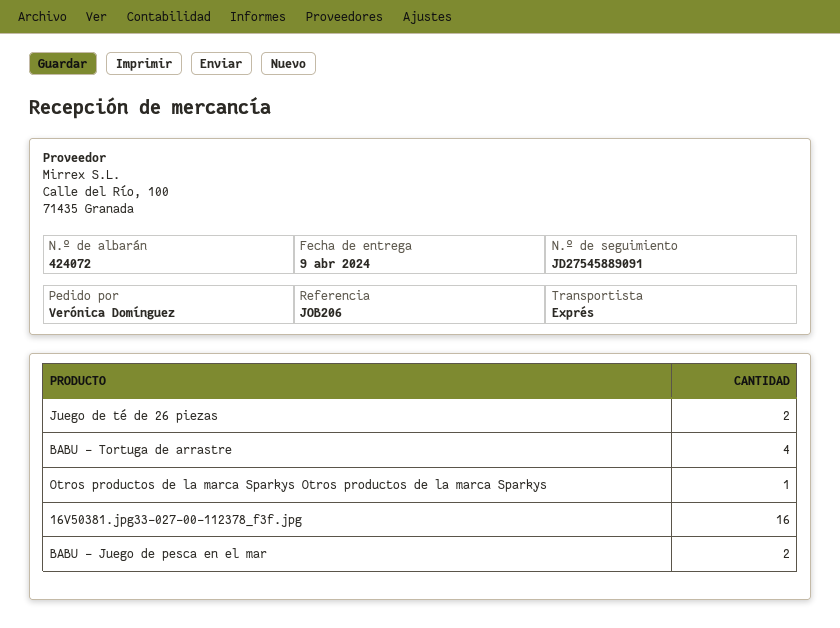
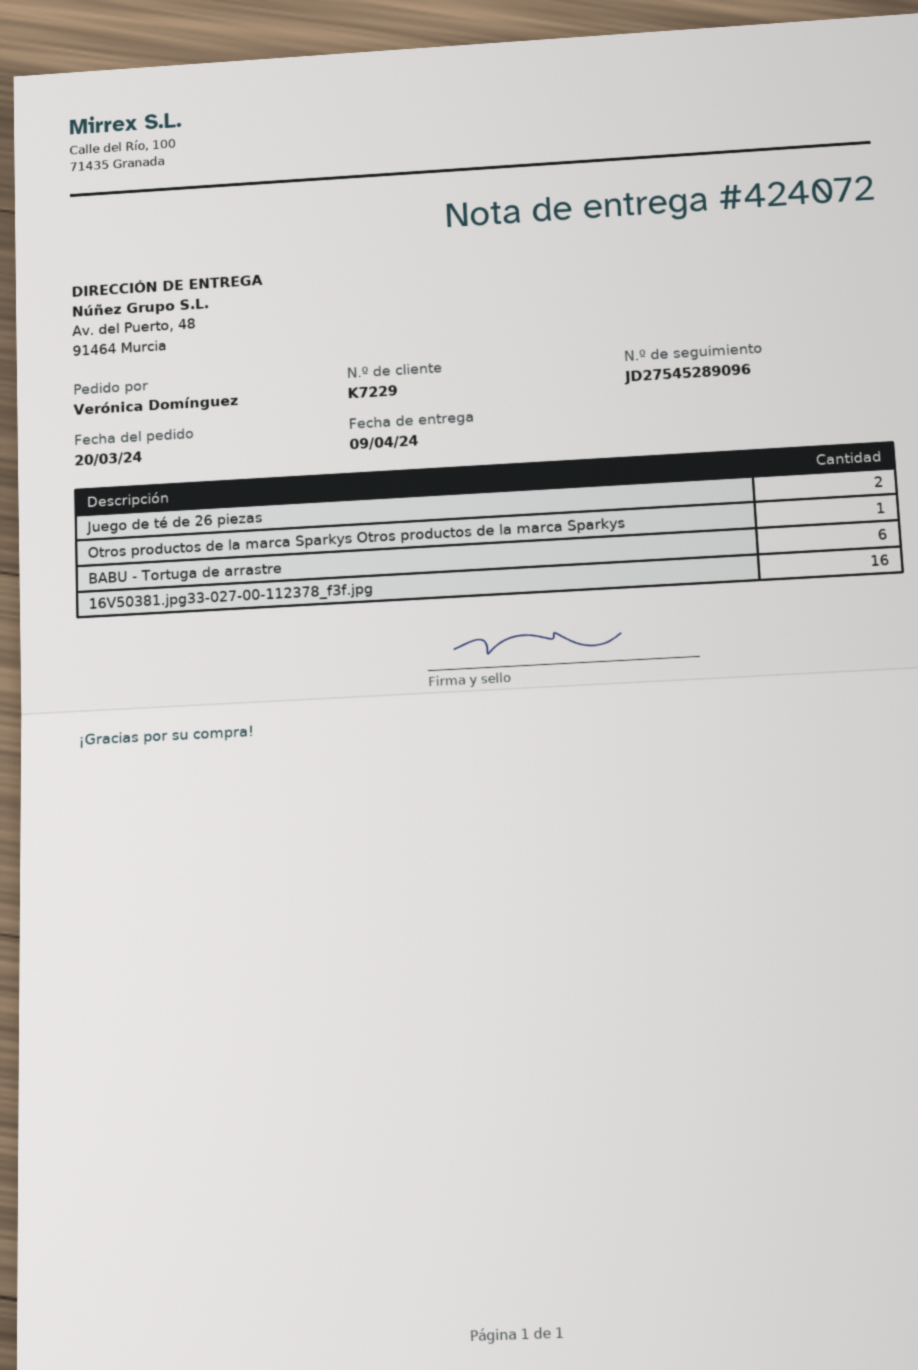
tracking number: JD27545889091 -> JD27545289096
BABU - Tortuga de arrastre: 4 -> 6
BABU - Juego de pesca en el mar: 2 -> none

